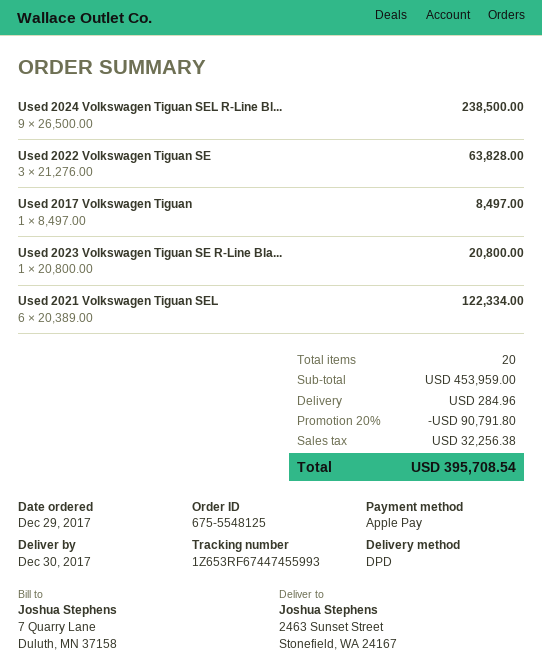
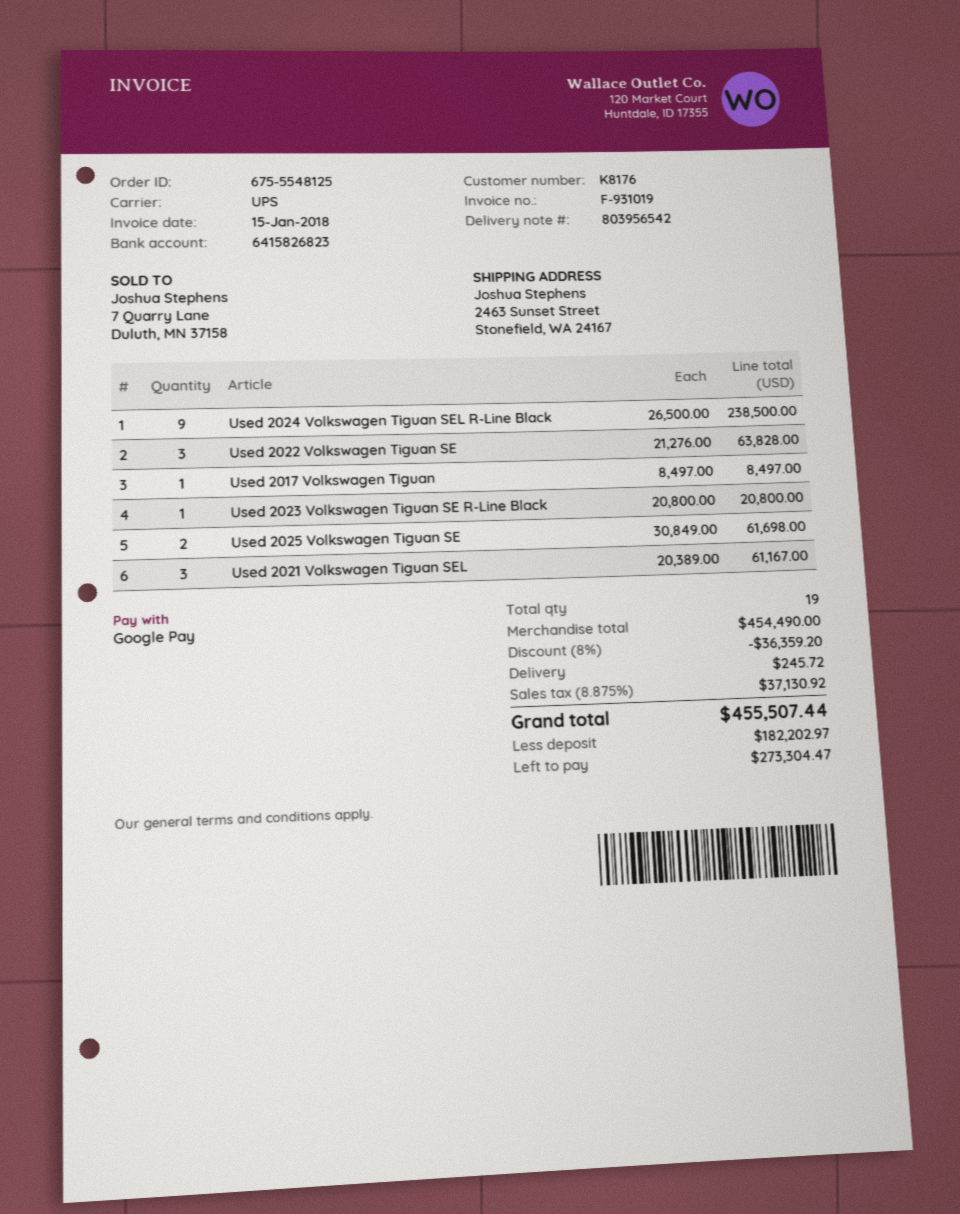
payment method: Apple Pay -> Google Pay
shipping method: DPD -> UPS
Used 2021 Volkswagen Tiguan SEL: 6 x 20389.00 = 122334.00 -> 3 x 20389.00 = 61167.00
Used 2025 Volkswagen Tiguan SE: none -> 2 x 30849.00 = 61698.00
total quantity: 20 -> 19
subtotal: 453959.00 -> 454490.00
discount: 20% = 90791.80 -> 8% = 36359.20
shipping: 284.96 -> 245.72
tax: 32256.38 -> 37130.92
total: 395708.54 -> 455507.44

